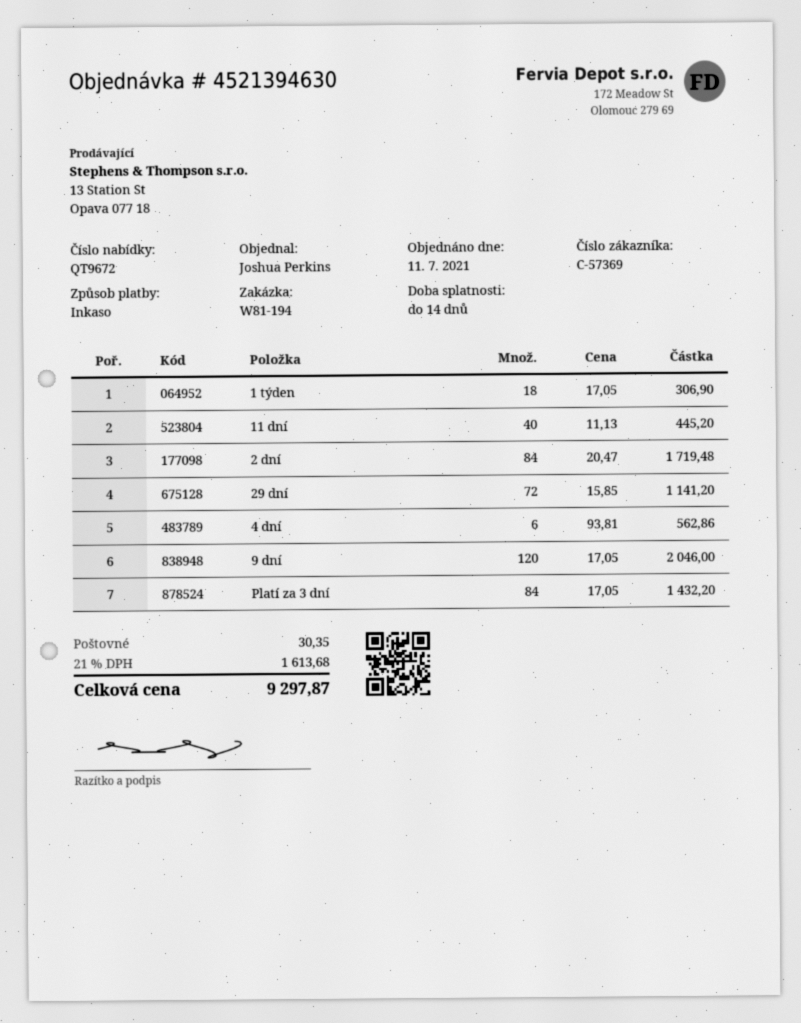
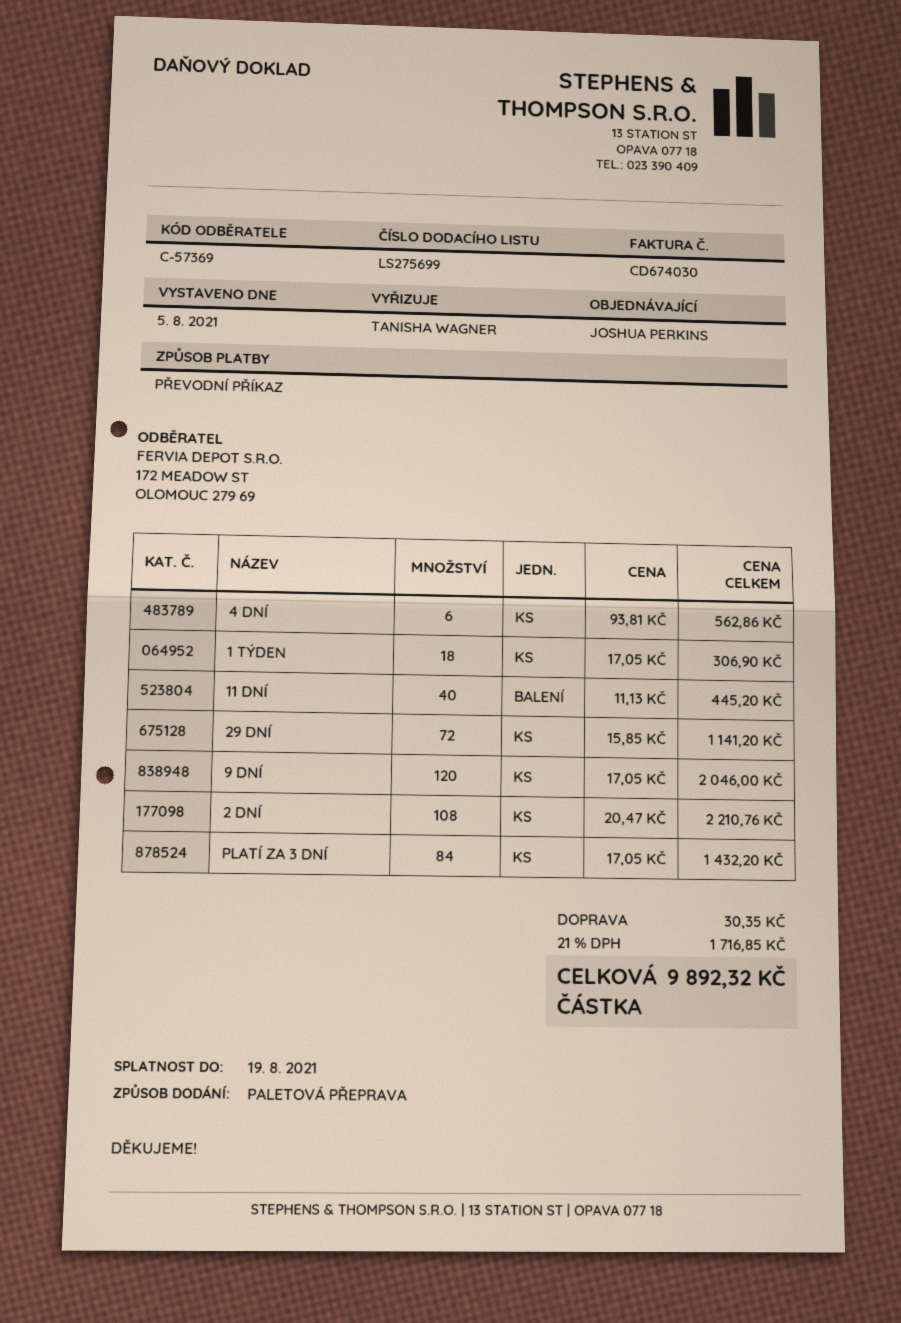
payment method: direct debit -> bank transfer
2 dní: 84 x 20.47 = 1719.48 -> 108 x 20.47 = 2210.76
tax: 21% = 1613.68 -> 21% = 1716.85
total: 9297.87 -> 9892.32

